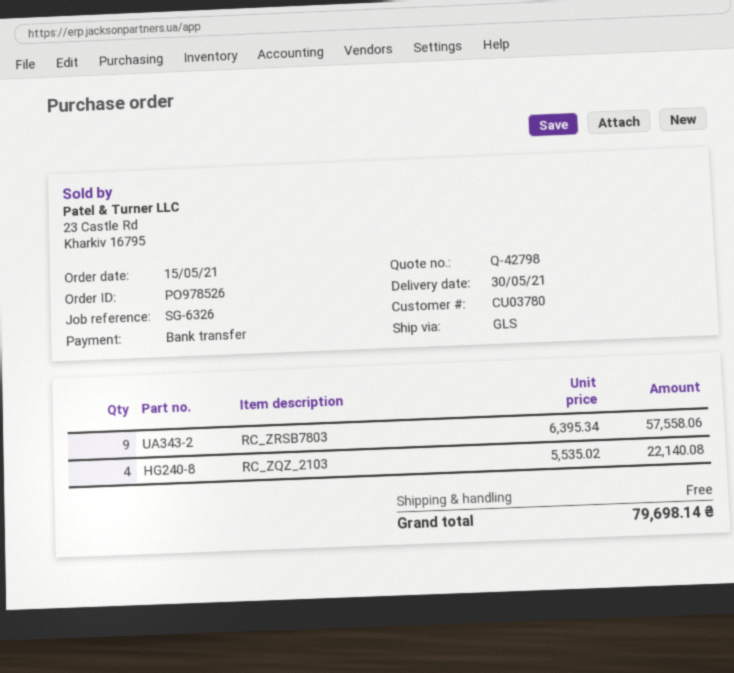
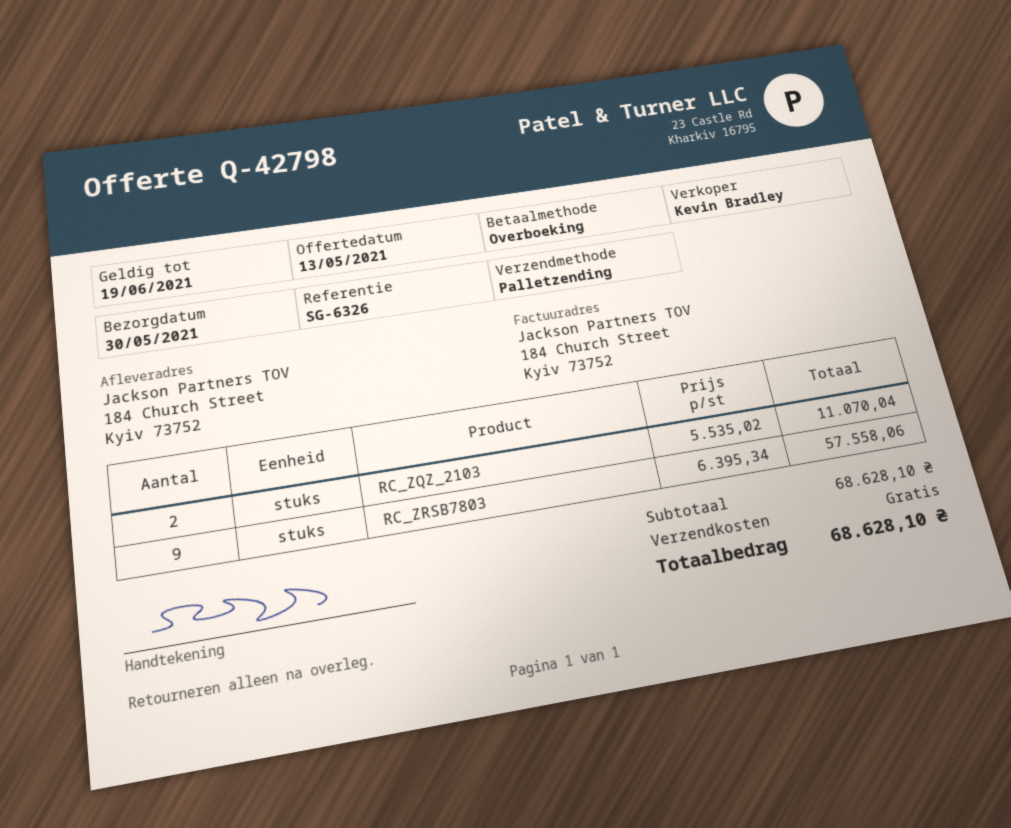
shipping method: GLS -> pallet freight
RC_ZQZ_2103: 4 x 5535.02 = 22140.08 -> 2 x 5535.02 = 11070.04
total: 79698.14 -> 68628.10

